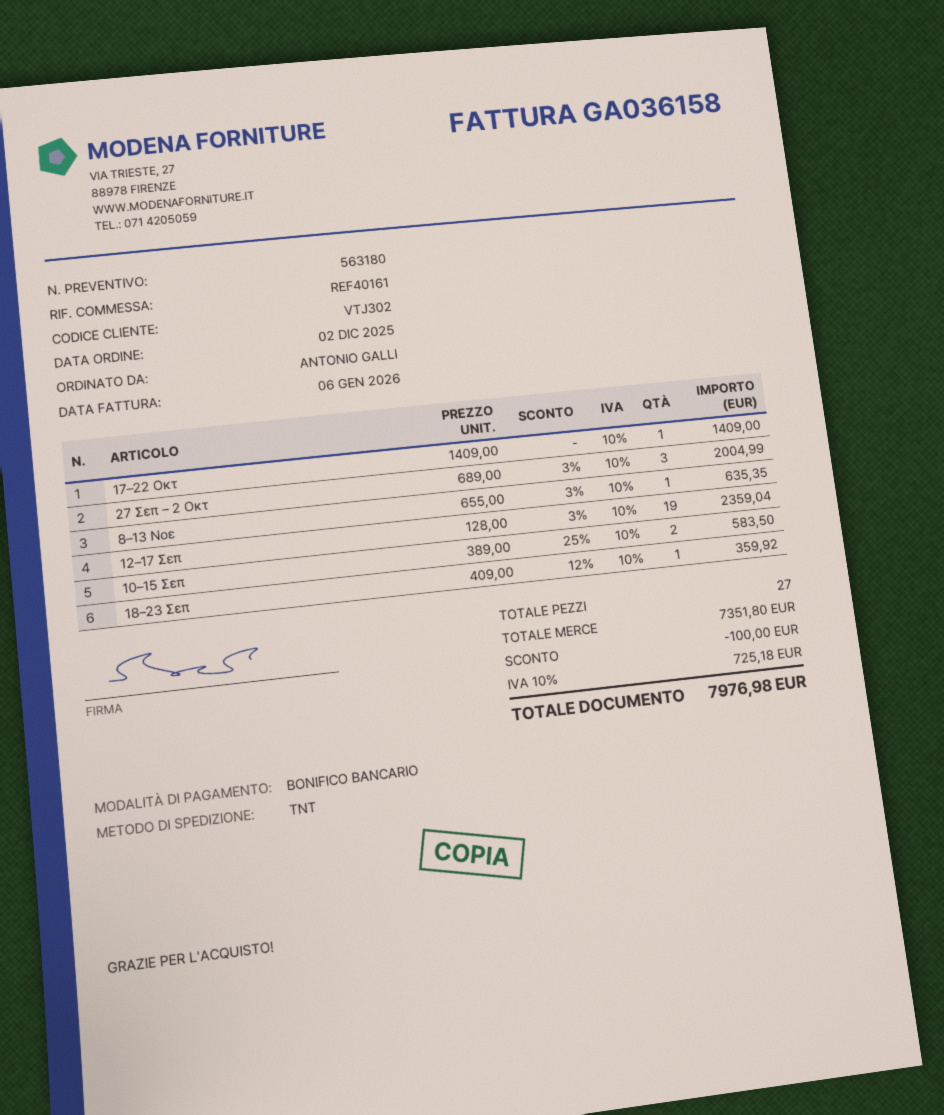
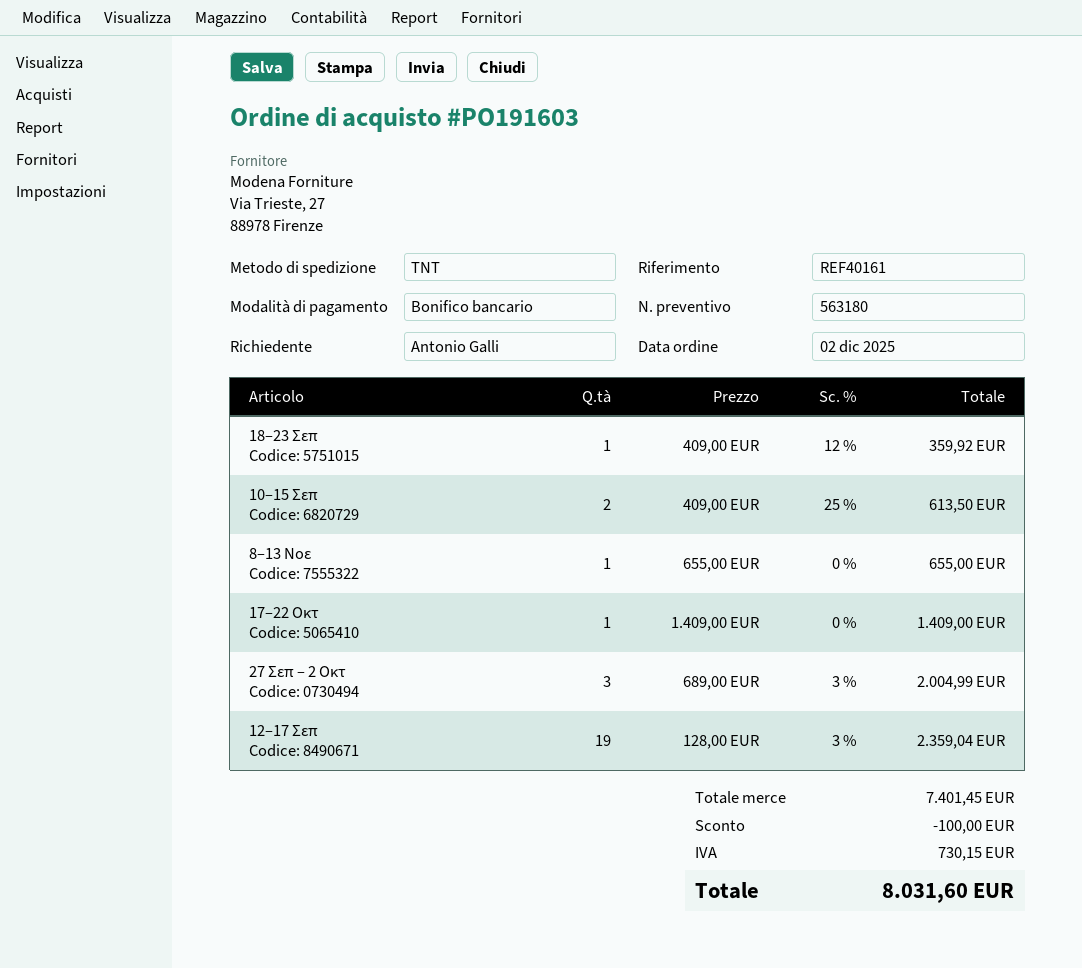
8–13 Νοε: 1 x 655.00 - 3% = 635.35 -> 1 x 655.00 = 655.00
10–15 Σεπ: 2 x 389.00 - 25% = 583.50 -> 2 x 409.00 - 25% = 613.50
subtotal: 7351.80 -> 7401.45
tax: 725.18 -> 730.15
total: 7976.98 -> 8031.60

